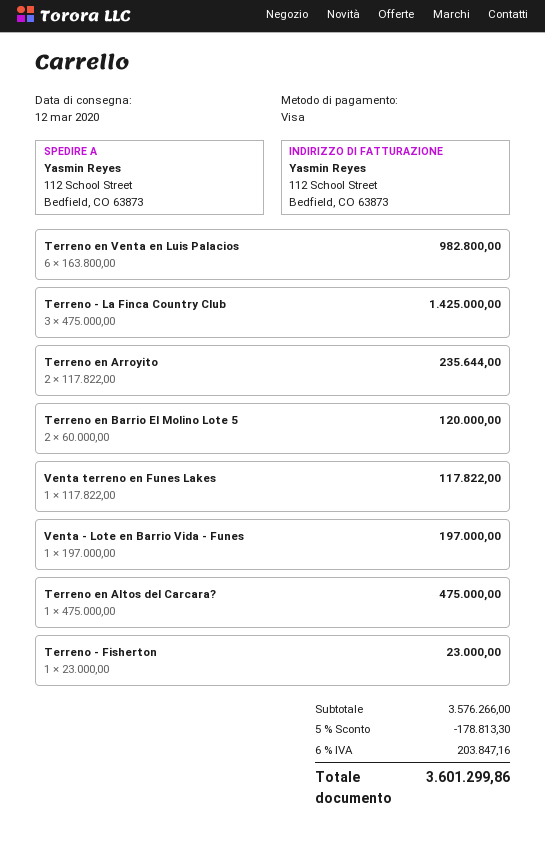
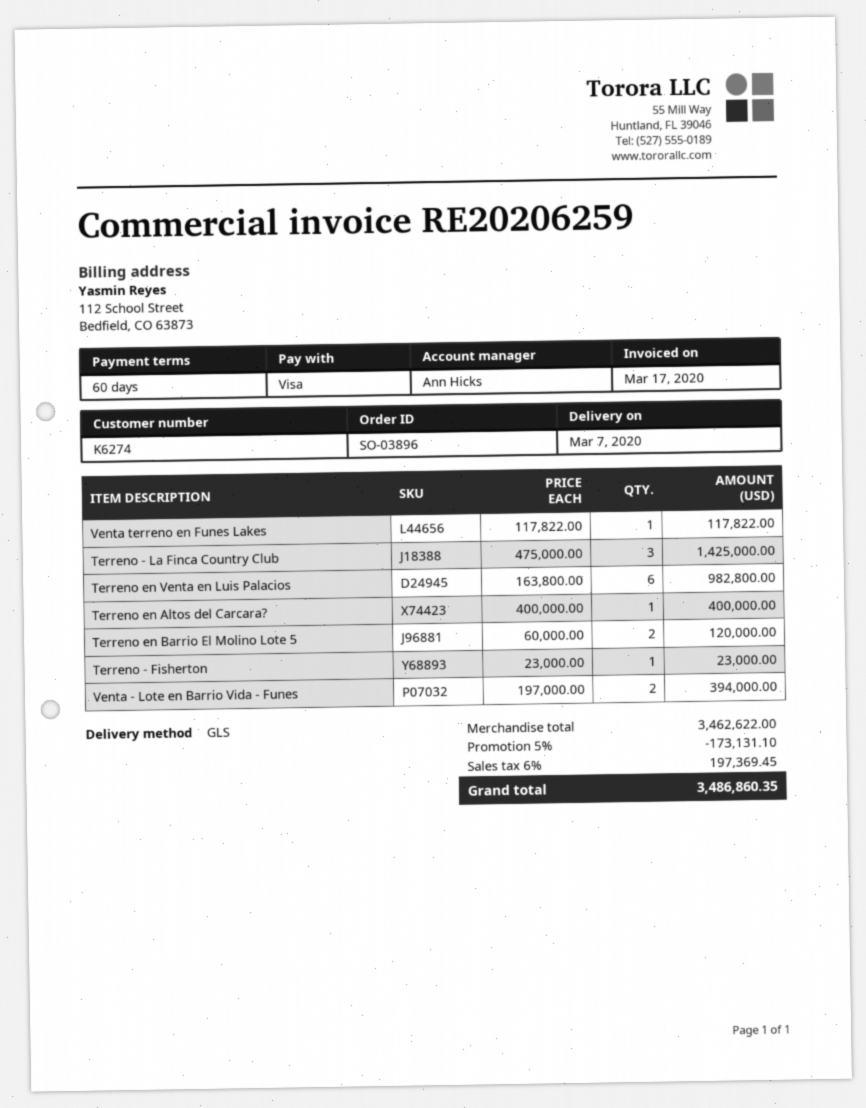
delivery date: 2020-03-12 -> 2020-03-07
Terreno en Arroyito: 2 x 117822.00 = 235644.00 -> none
Venta - Lote en Barrio Vida - Funes: 1 x 197000.00 = 197000.00 -> 2 x 197000.00 = 394000.00
Terreno en Altos del Carcara?: 1 x 475000.00 = 475000.00 -> 1 x 400000.00 = 400000.00
subtotal: 3576266.00 -> 3462622.00
discount: 5% = 178813.30 -> 5% = 173131.10
tax: 6% = 203847.16 -> 6% = 197369.45
total: 3601299.86 -> 3486860.35

